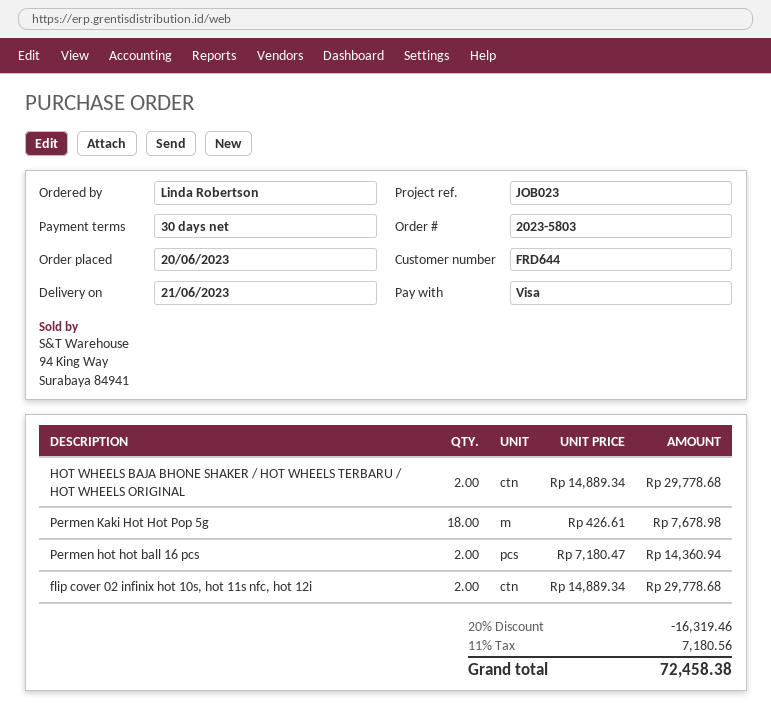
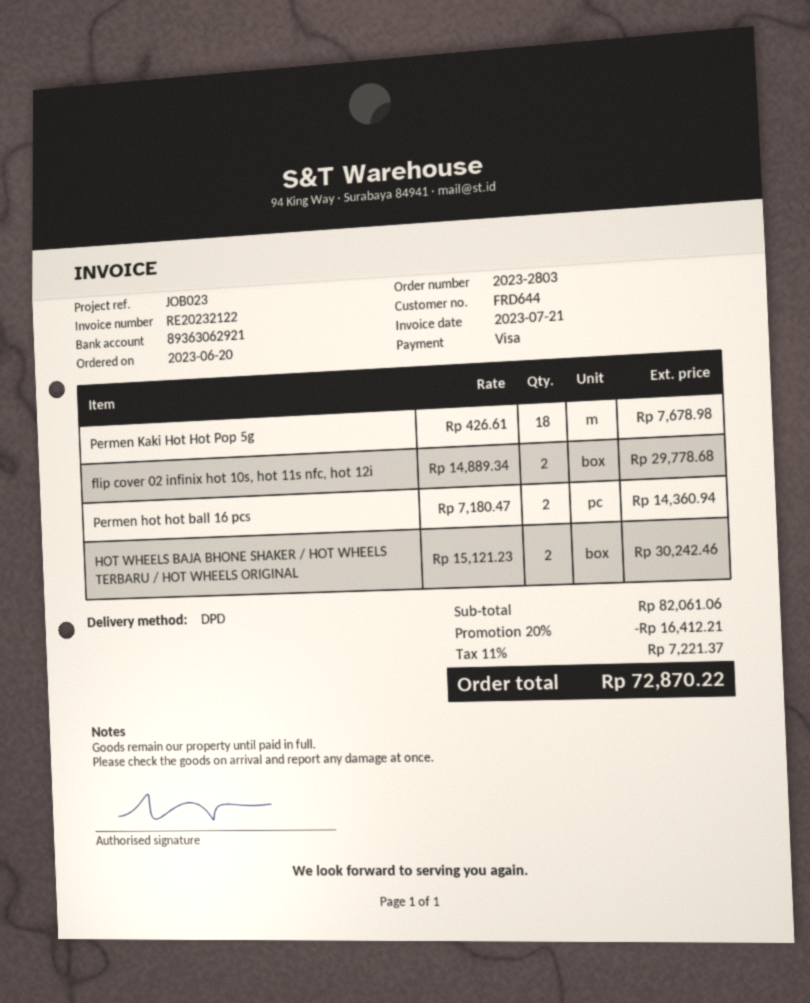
order number: 2023-5803 -> 2023-2803
HOT WHEELS BAJA BHONE SHAKER / HOT WHEELS TERBARU / HOT WHEELS ORIGINAL: 2 x 14889.34 = 29778.68 -> 2 x 15121.23 = 30242.46
discount: 20% = 16319.46 -> 20% = 16412.21
tax: 11% = 7180.56 -> 11% = 7221.37
total: 72458.38 -> 72870.22

